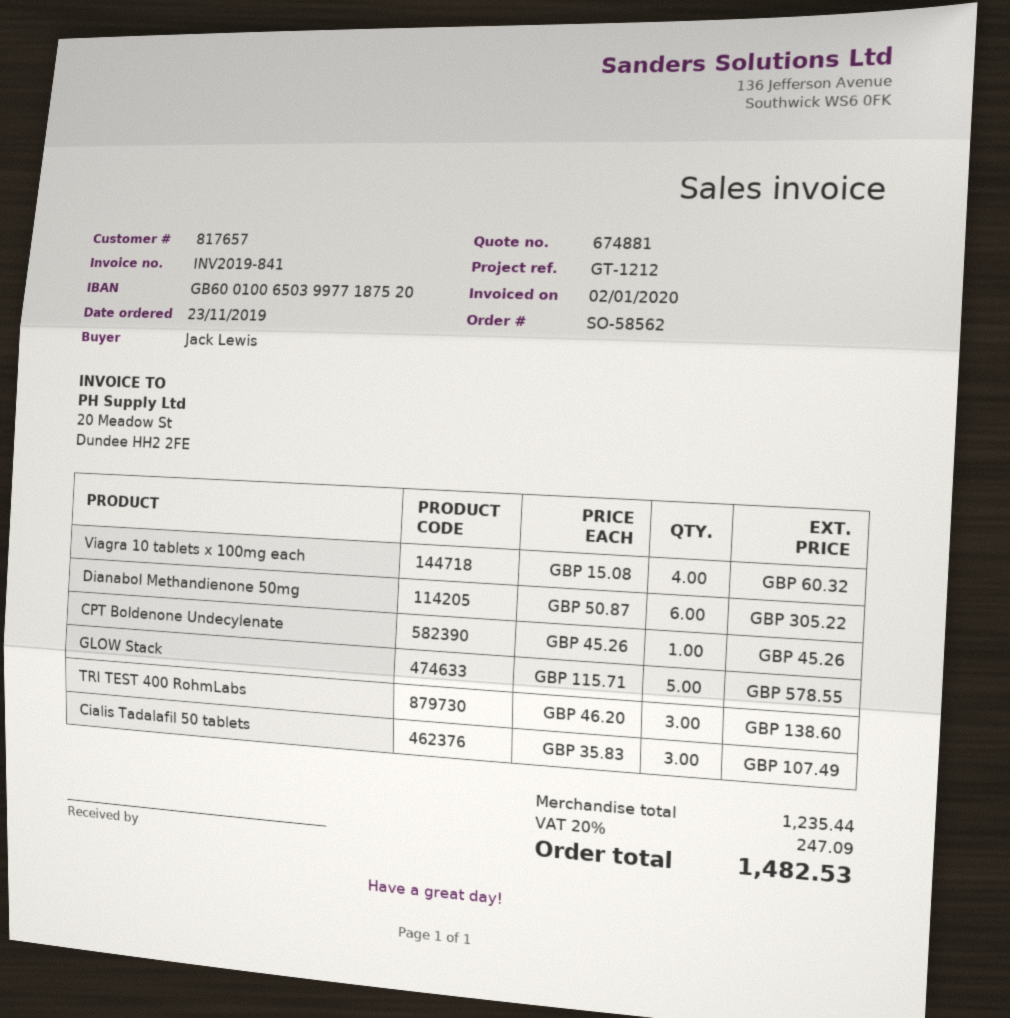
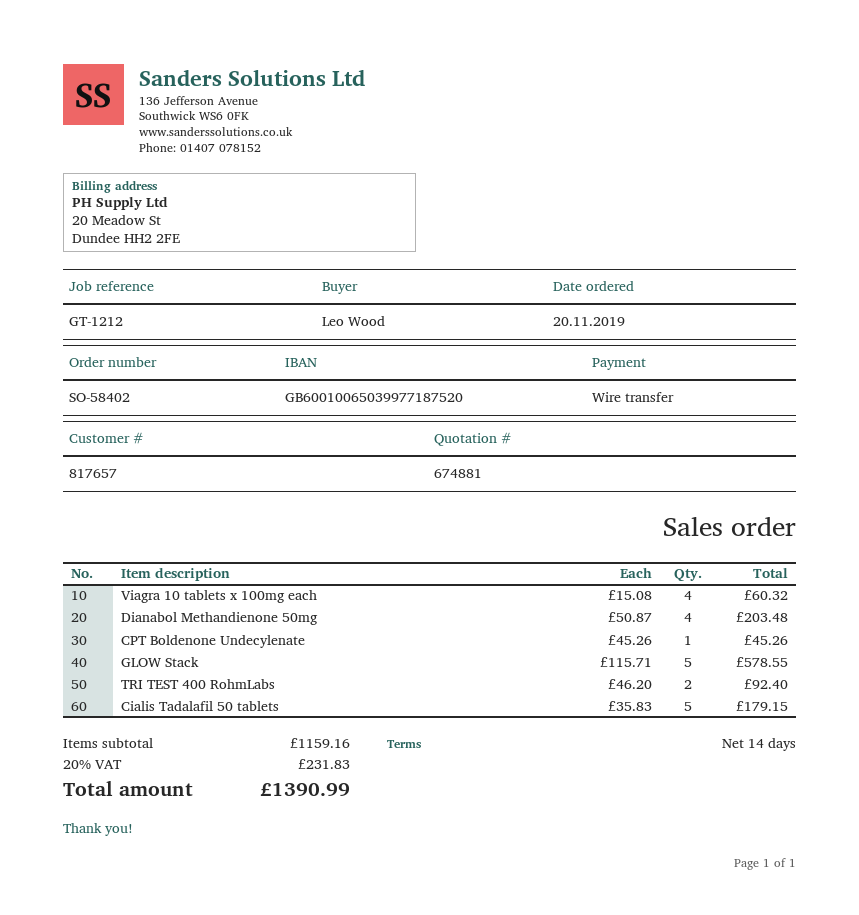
order number: SO-58562 -> SO-58402
order date: 2019-11-23 -> 2019-11-20
ordered by: Jack Lewis -> Leo Wood
Dianabol Methandienone 50mg: 6 x 50.87 = 305.22 -> 4 x 50.87 = 203.48
TRI TEST 400 RohmLabs: 3 x 46.20 = 138.60 -> 2 x 46.20 = 92.40
Cialis Tadalafil 50 tablets: 3 x 35.83 = 107.49 -> 5 x 35.83 = 179.15
subtotal: 1235.44 -> 1159.16
tax: 20% = 247.09 -> 20% = 231.83
total: 1482.53 -> 1390.99

